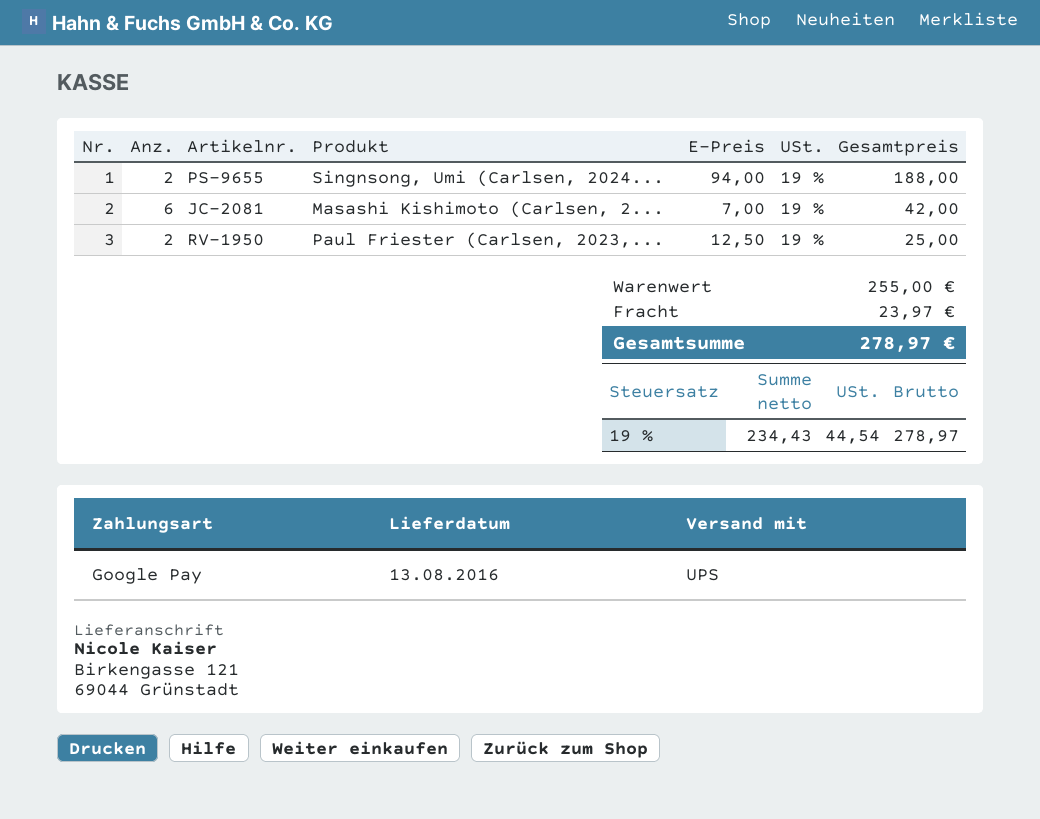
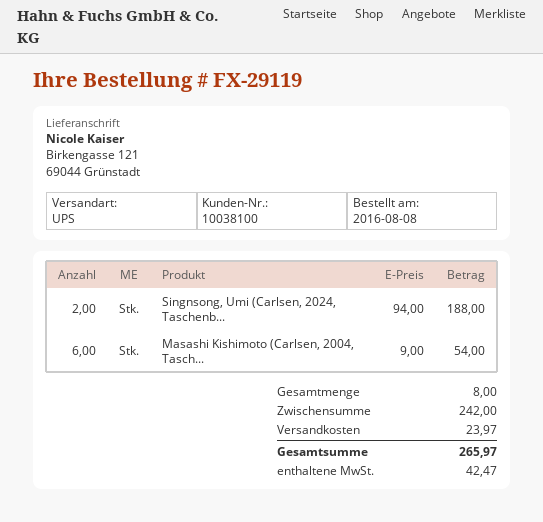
Masashi Kishimoto (Carlsen, 2...: 6 x 7.00 = 42.00 -> 6 x 9.00 = 54.00
Paul Friester (Carlsen, 2023,...: 2 x 12.50 = 25.00 -> none
subtotal: 255.00 -> 242.00
tax: 44.54 -> 42.47
total: 278.97 -> 265.97

